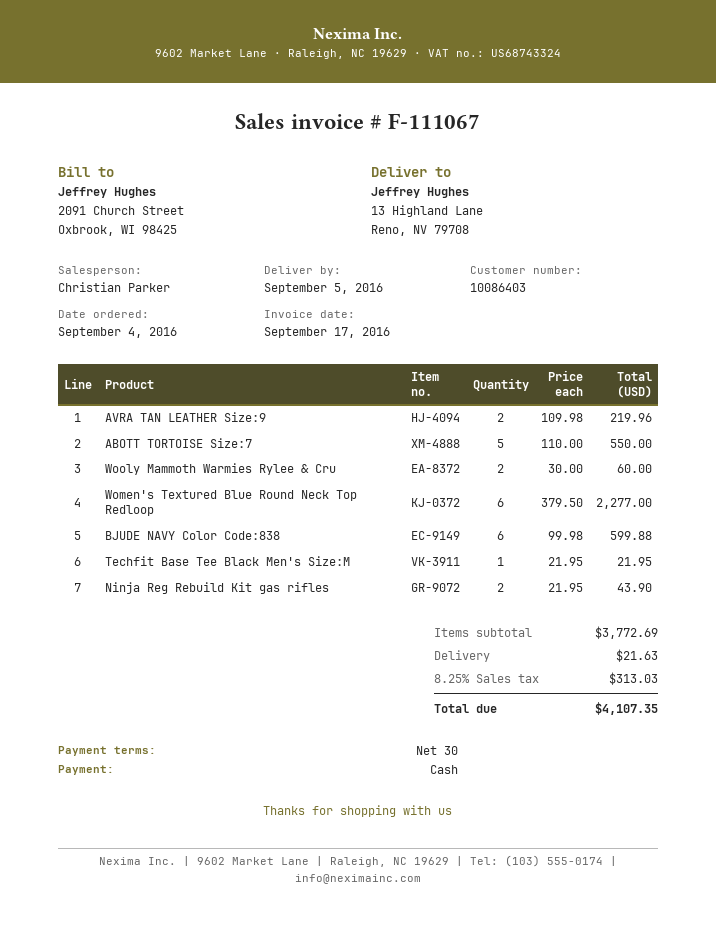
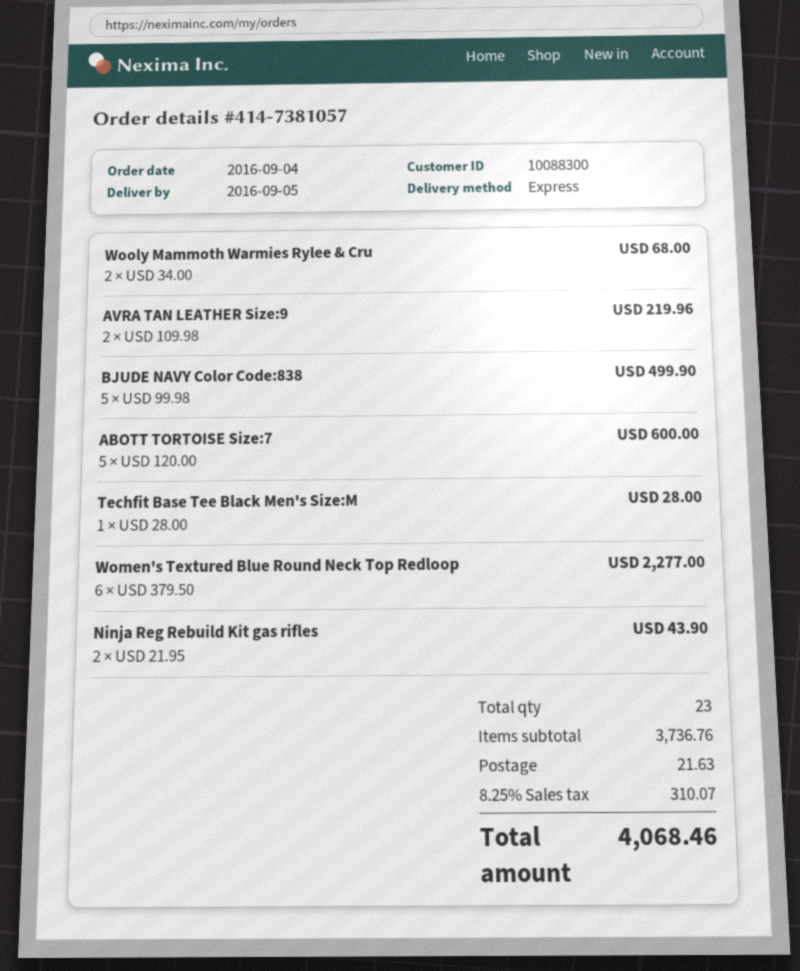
customer number: 10086403 -> 10088300
ABOTT TORTOISE Size:7: 5 x 110.00 = 550.00 -> 5 x 120.00 = 600.00
Wooly Mammoth Warmies Rylee & Cru: 2 x 30.00 = 60.00 -> 2 x 34.00 = 68.00
BJUDE NAVY Color Code:838: 6 x 99.98 = 599.88 -> 5 x 99.98 = 499.90
Techfit Base Tee Black Men's Size:M: 1 x 21.95 = 21.95 -> 1 x 28.00 = 28.00
subtotal: 3772.69 -> 3736.76
tax: 8.25% = 313.03 -> 8.25% = 310.07
total: 4107.35 -> 4068.46

